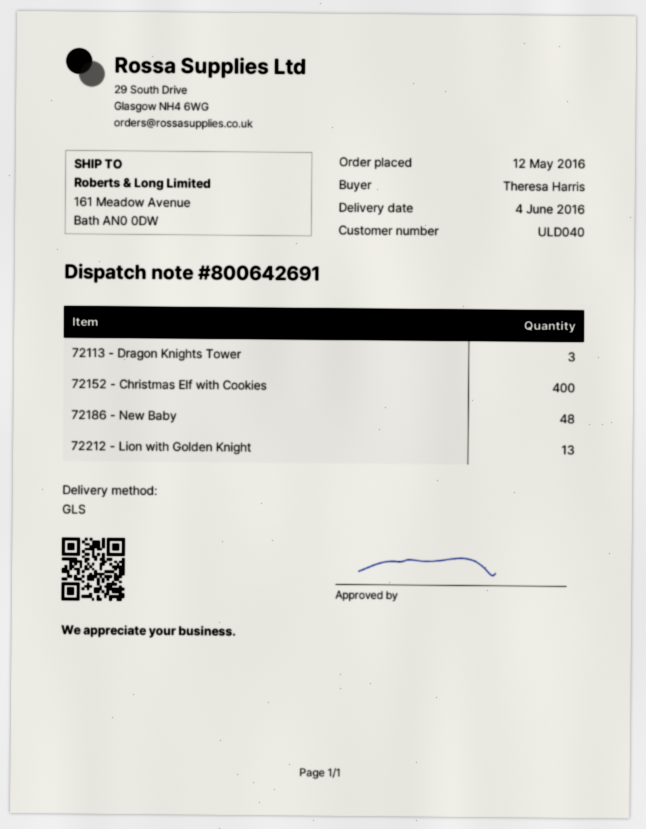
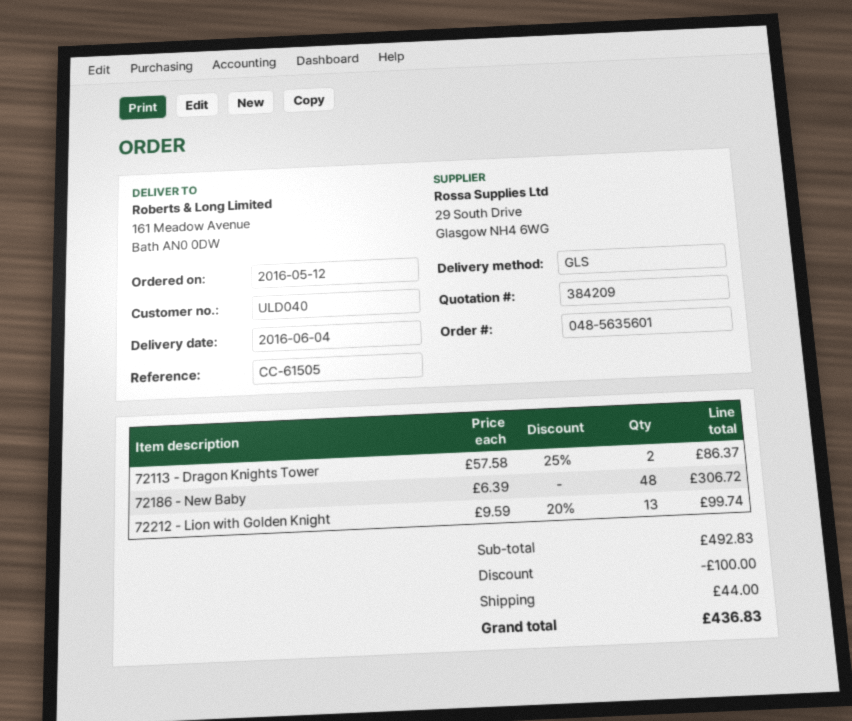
72113 - Dragon Knights Tower: 3 -> 2
72152 - Christmas Elf with Cookies: 400 -> none

